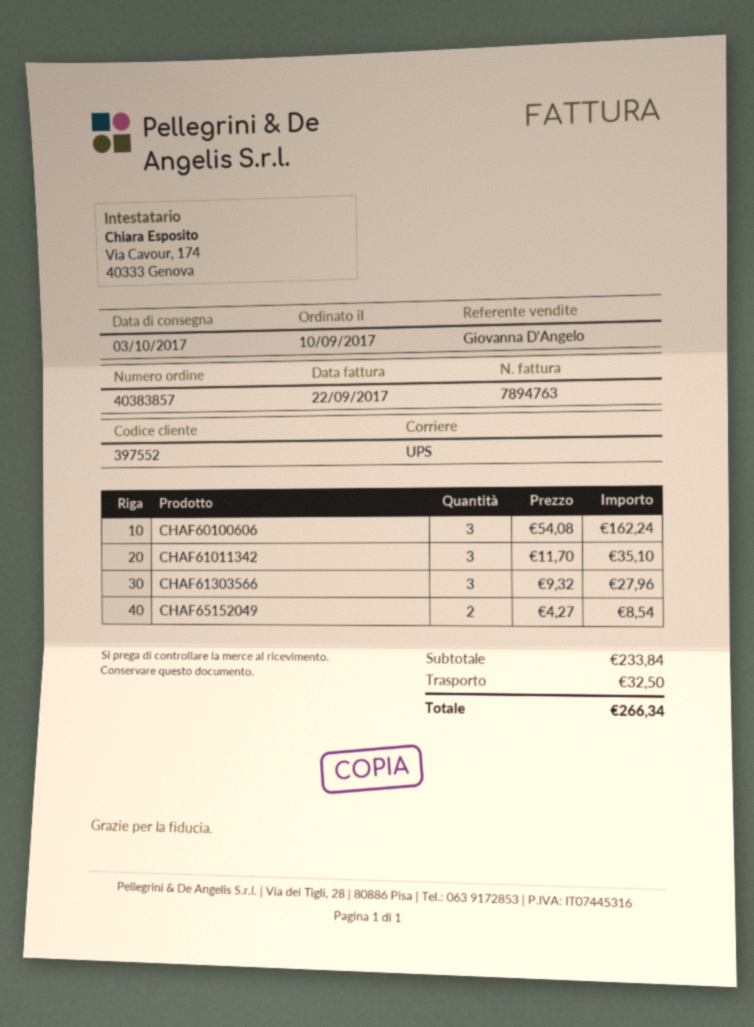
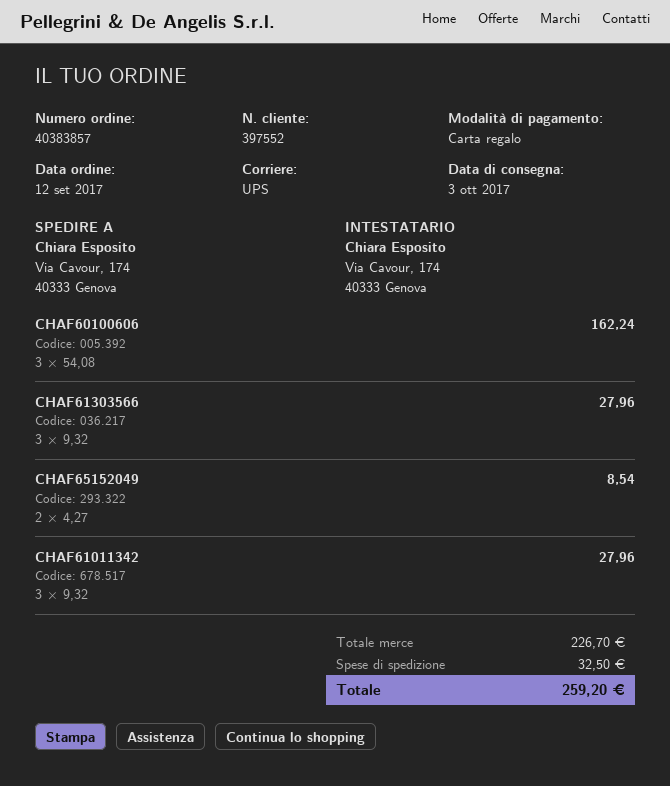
order date: 2017-09-10 -> 2017-09-12
CHAF61011342: 3 x 11.70 = 35.10 -> 3 x 9.32 = 27.96
subtotal: 233.84 -> 226.70
total: 266.34 -> 259.20

